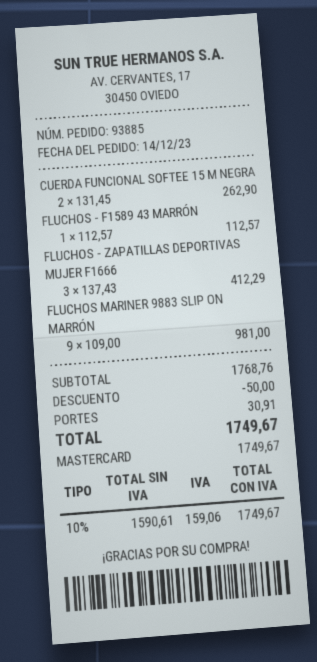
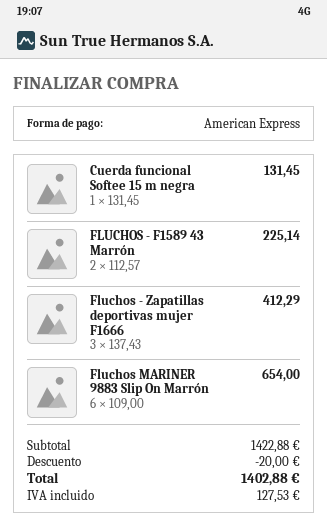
payment method: Mastercard -> American Express
CUERDA FUNCIONAL SOFTEE 15 M NEGRA: 2 x 131.45 = 262.90 -> 1 x 131.45 = 131.45
FLUCHOS - F1589 43 MARRÓN: 1 x 112.57 = 112.57 -> 2 x 112.57 = 225.14
FLUCHOS MARINER 9883 SLIP ON MARRÓN: 9 x 109.00 = 981.00 -> 6 x 109.00 = 654.00
subtotal: 1768.76 -> 1422.88
discount: 50.00 -> 20.00
shipping: 30.91 -> none
tax: 159.06 -> 127.53
total: 1749.67 -> 1402.88

